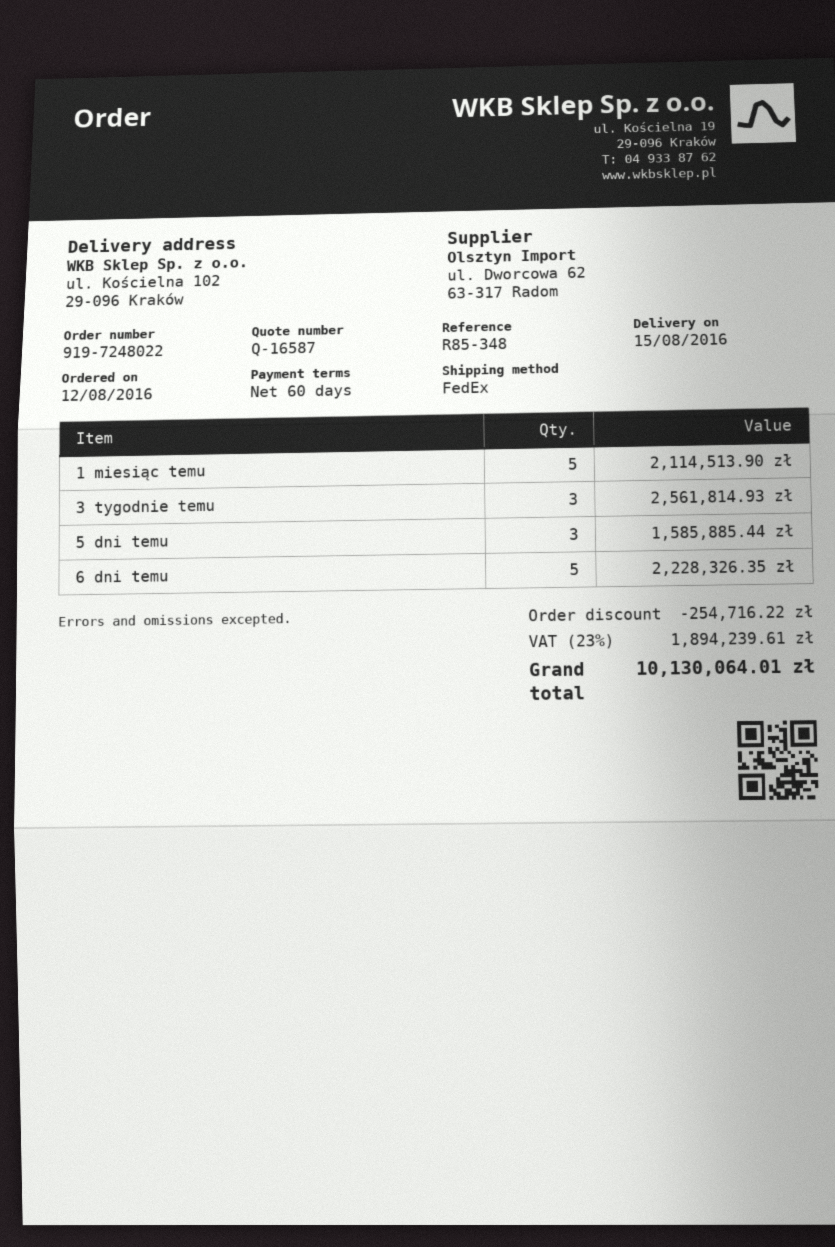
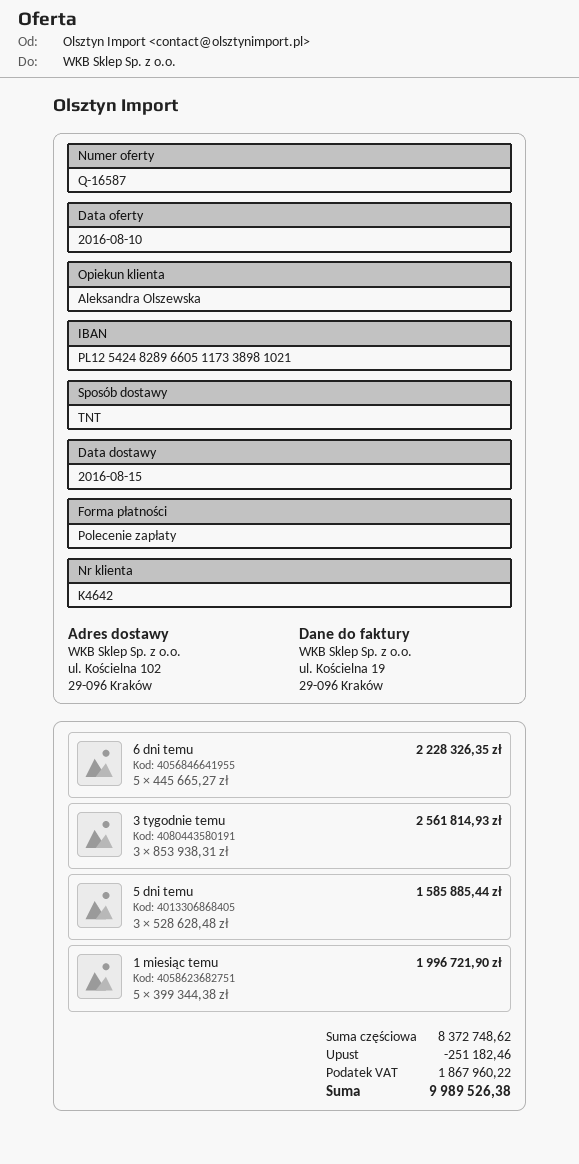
shipping method: FedEx -> TNT
1 miesiąc temu: 5 for 2114513.90 -> 5 for 1996721.90
discount: 254716.22 -> 251182.46
tax: 1894239.61 -> 1867960.22
total: 10130064.01 -> 9989526.38

